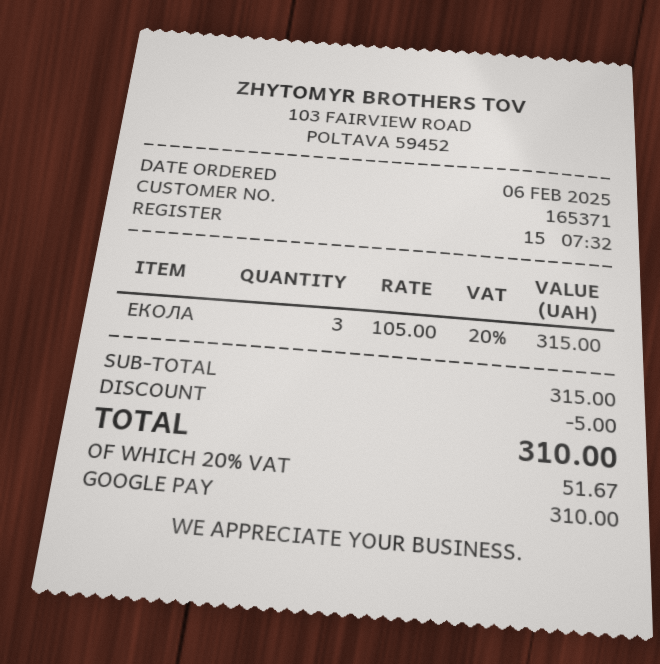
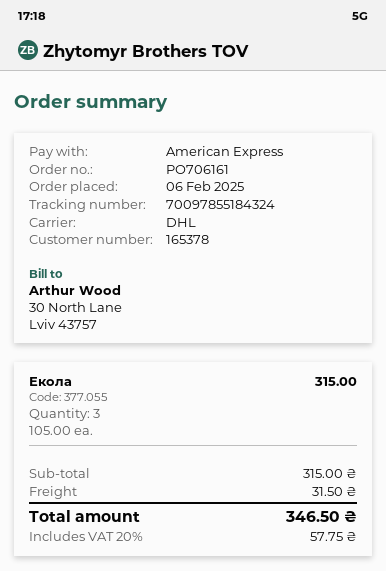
customer number: 165371 -> 165378
payment method: Google Pay -> American Express
discount: 5.00 -> none
shipping: none -> 31.50
tax: 20% = 51.67 -> 20% = 57.75
total: 310.00 -> 346.50

